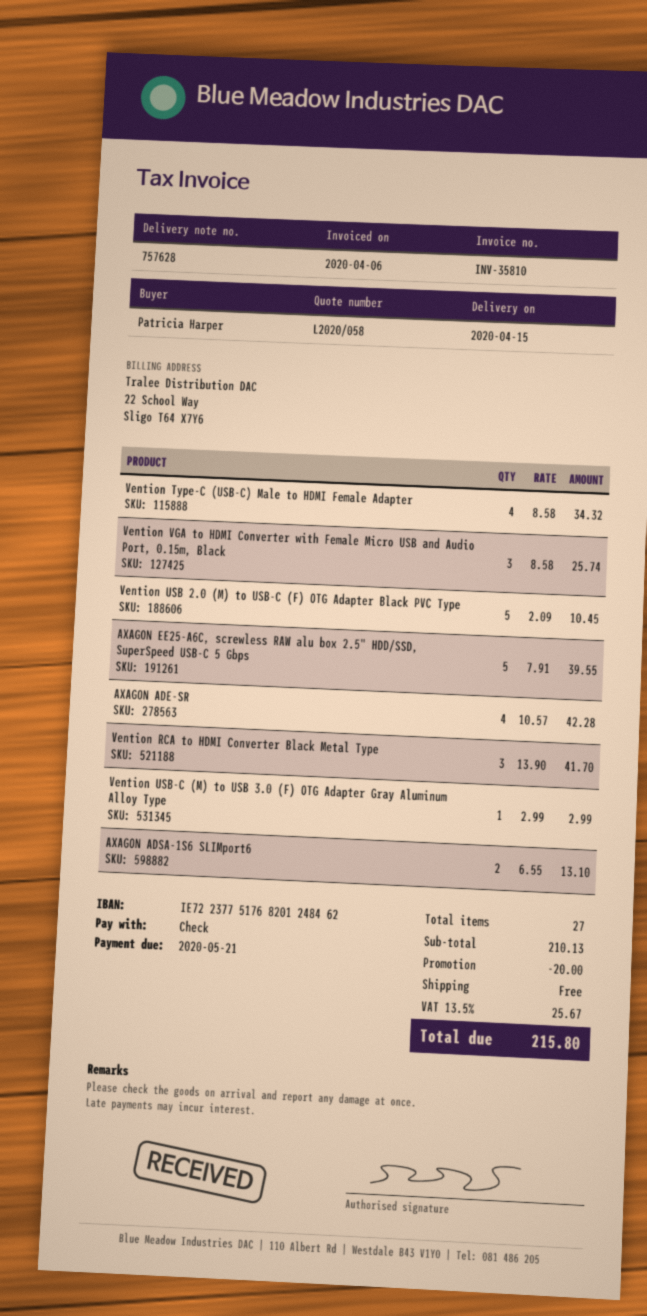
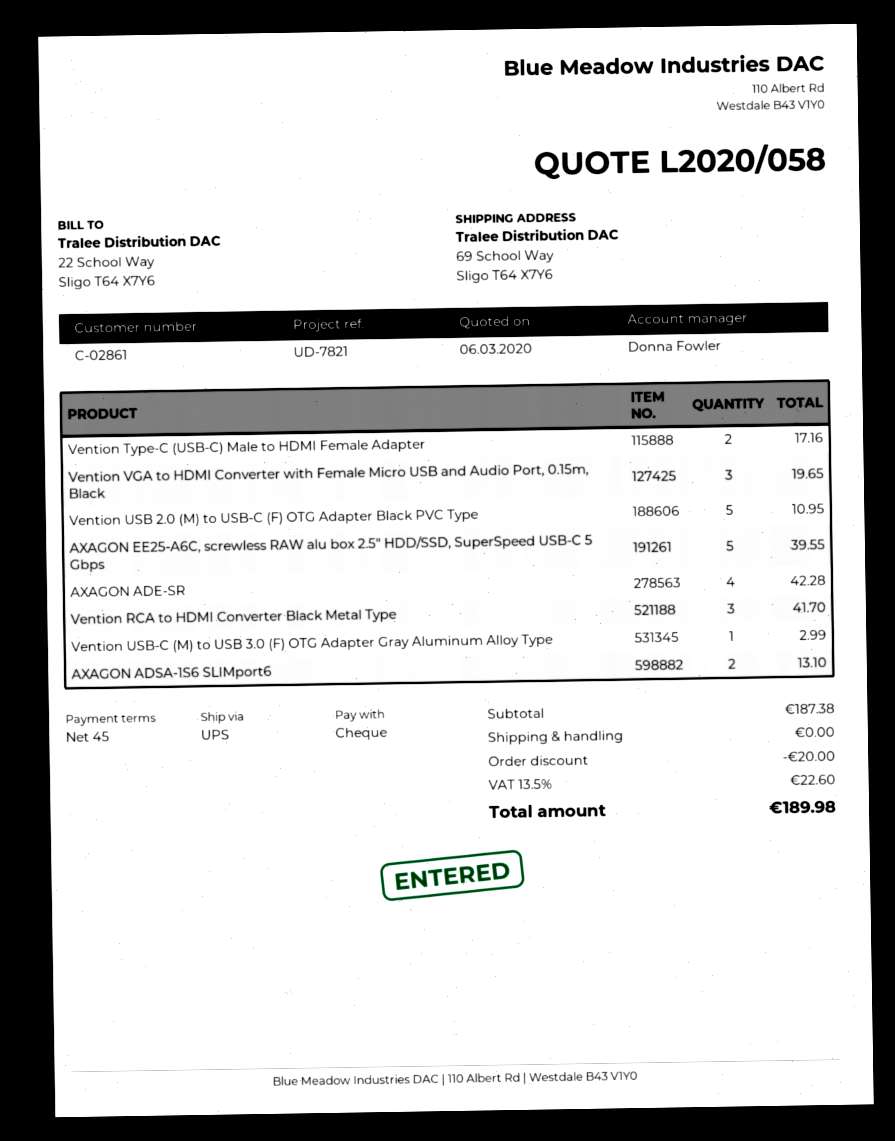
Vention Type-C (USB-C) Male to HDMI Female Adapter: 4 for 34.32 -> 2 for 17.16
Vention VGA to HDMI Converter with Female Micro USB and Audio Port, 0.15m, Black: 3 for 25.74 -> 3 for 19.65
Vention USB 2.0 (M) to USB-C (F) OTG Adapter Black PVC Type: 5 for 10.45 -> 5 for 10.95
subtotal: 210.13 -> 187.38
tax: 13.5% = 25.67 -> 13.5% = 22.60
total: 215.80 -> 189.98

